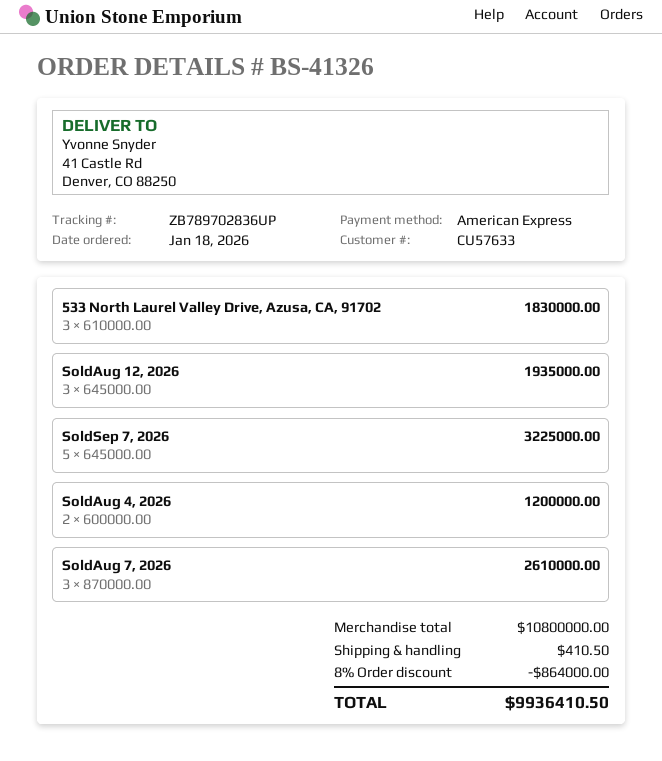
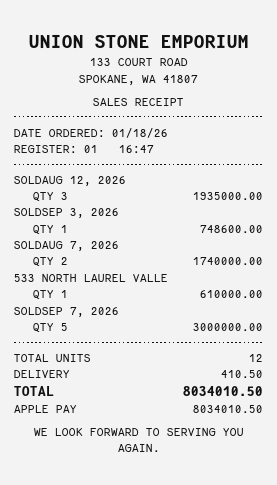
payment method: American Express -> Apple Pay
533 North Laurel Valley Drive, Azusa, CA, 91702: 3 for 1830000.00 -> 1 for 610000.00
SoldSep 7, 2026: 5 for 3225000.00 -> 5 for 3000000.00
SoldAug 4, 2026: 2 for 1200000.00 -> none
SoldAug 7, 2026: 3 for 2610000.00 -> 2 for 1740000.00
SOLDSEP 3, 2026: none -> 1 for 748600.00
discount: 8% = 864000.00 -> none
total: 9936410.50 -> 8034010.50

